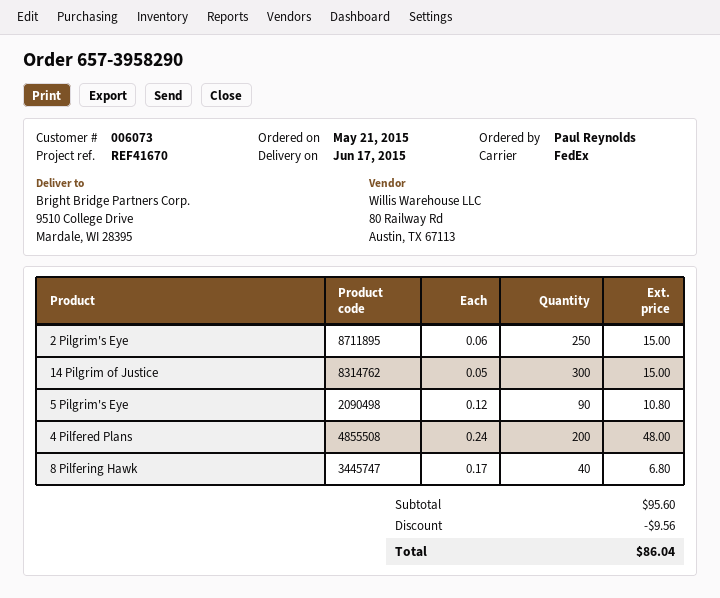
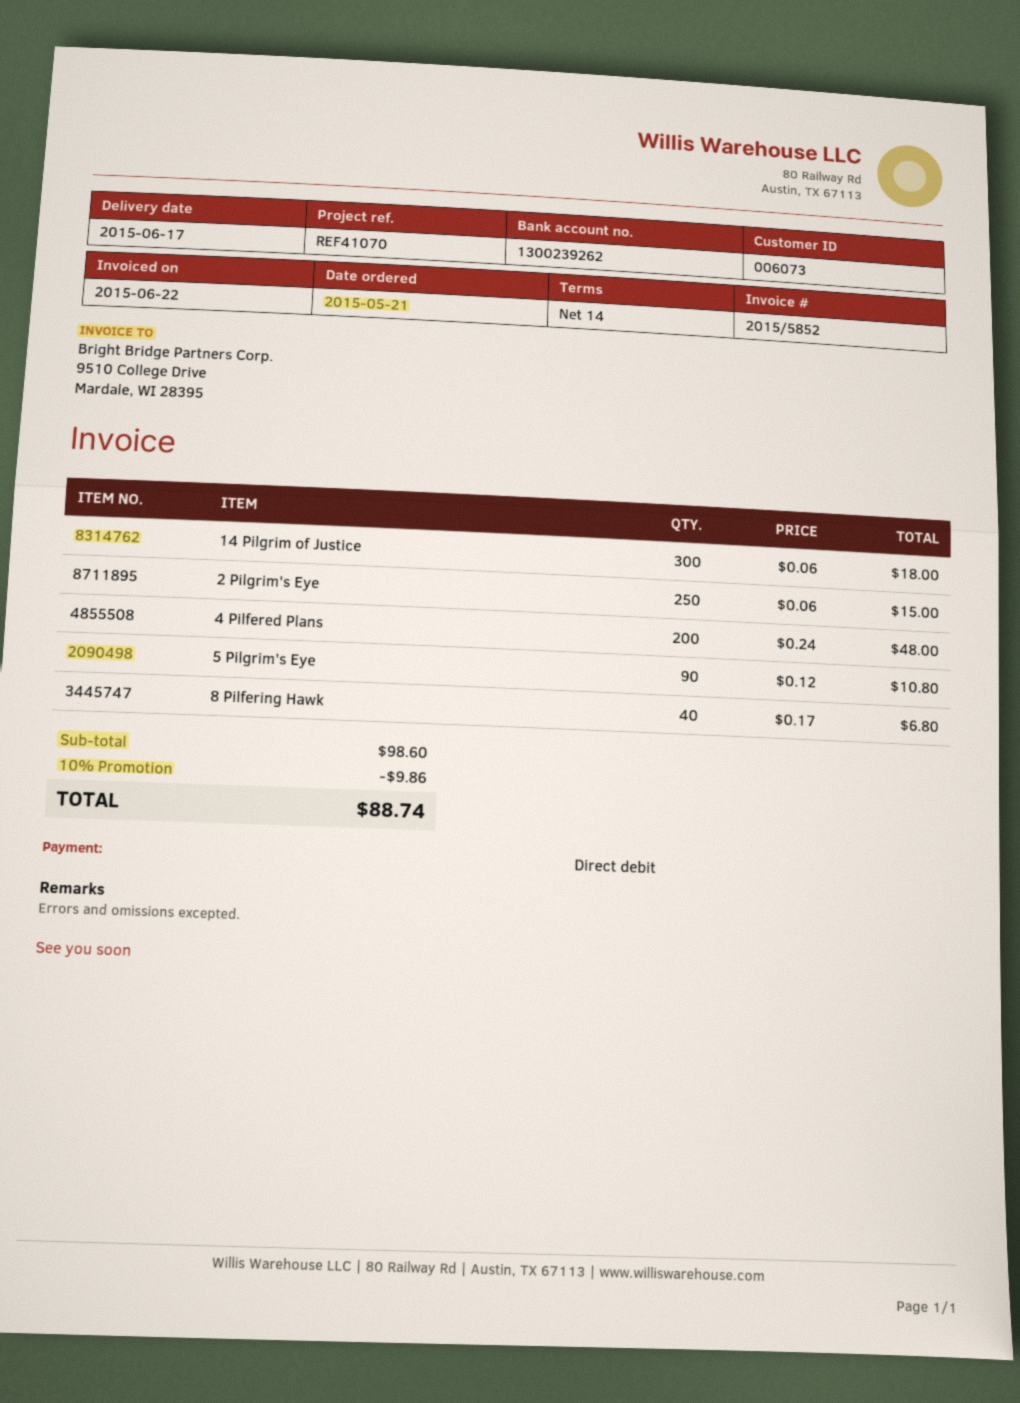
reference: REF41670 -> REF41070
14 Pilgrim of Justice: 300 x 0.05 = 15.00 -> 300 x 0.06 = 18.00
subtotal: 95.60 -> 98.60
discount: 9.56 -> 9.86
total: 86.04 -> 88.74

